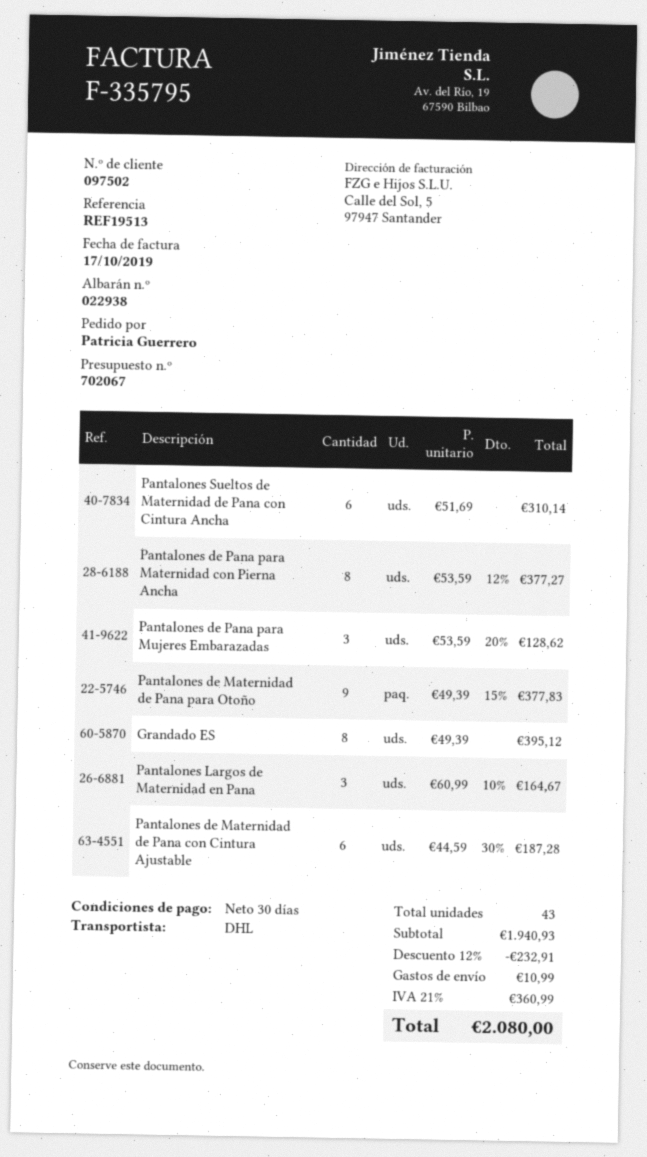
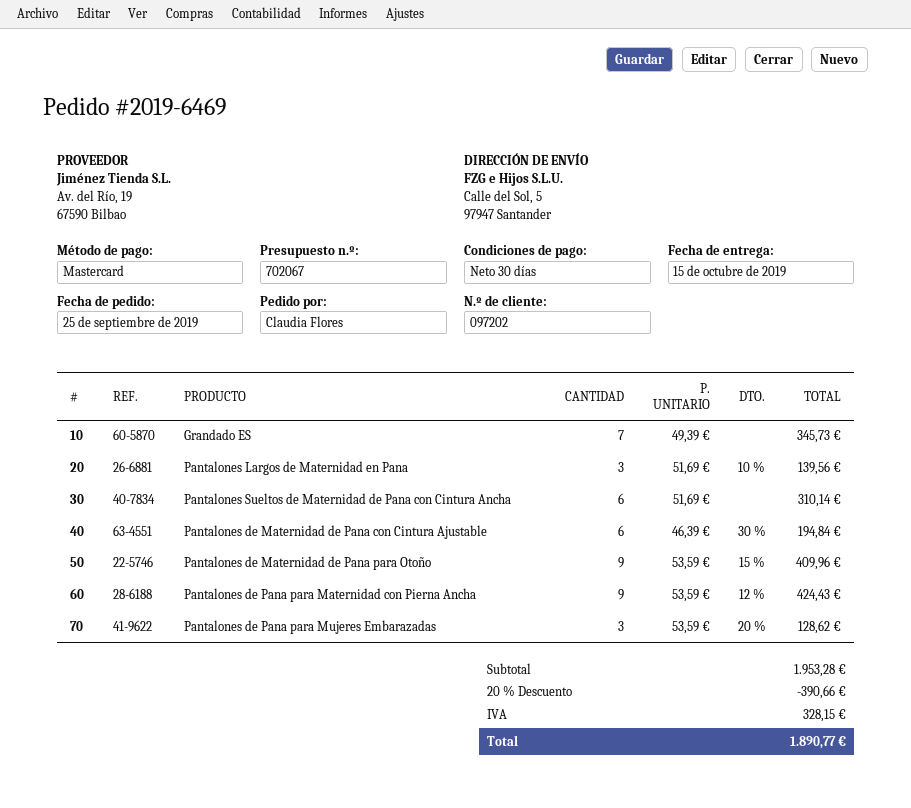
customer number: 097502 -> 097202
ordered by: Patricia Guerrero -> Claudia Flores
Pantalones de Pana para Maternidad con Pierna Ancha: 8 x 53.59 - 12% = 377.27 -> 9 x 53.59 - 12% = 424.43
Pantalones de Maternidad de Pana para Otoño: 9 x 49.39 - 15% = 377.83 -> 9 x 53.59 - 15% = 409.96
Grandado ES: 8 x 49.39 = 395.12 -> 7 x 49.39 = 345.73
Pantalones Largos de Maternidad en Pana: 3 x 60.99 - 10% = 164.67 -> 3 x 51.69 - 10% = 139.56
Pantalones de Maternidad de Pana con Cintura Ajustable: 6 x 44.59 - 30% = 187.28 -> 6 x 46.39 - 30% = 194.84
subtotal: 1940.93 -> 1953.28
discount: 12% = 232.91 -> 20% = 390.66
shipping: 10.99 -> none
tax: 360.99 -> 328.15
total: 2080.00 -> 1890.77

